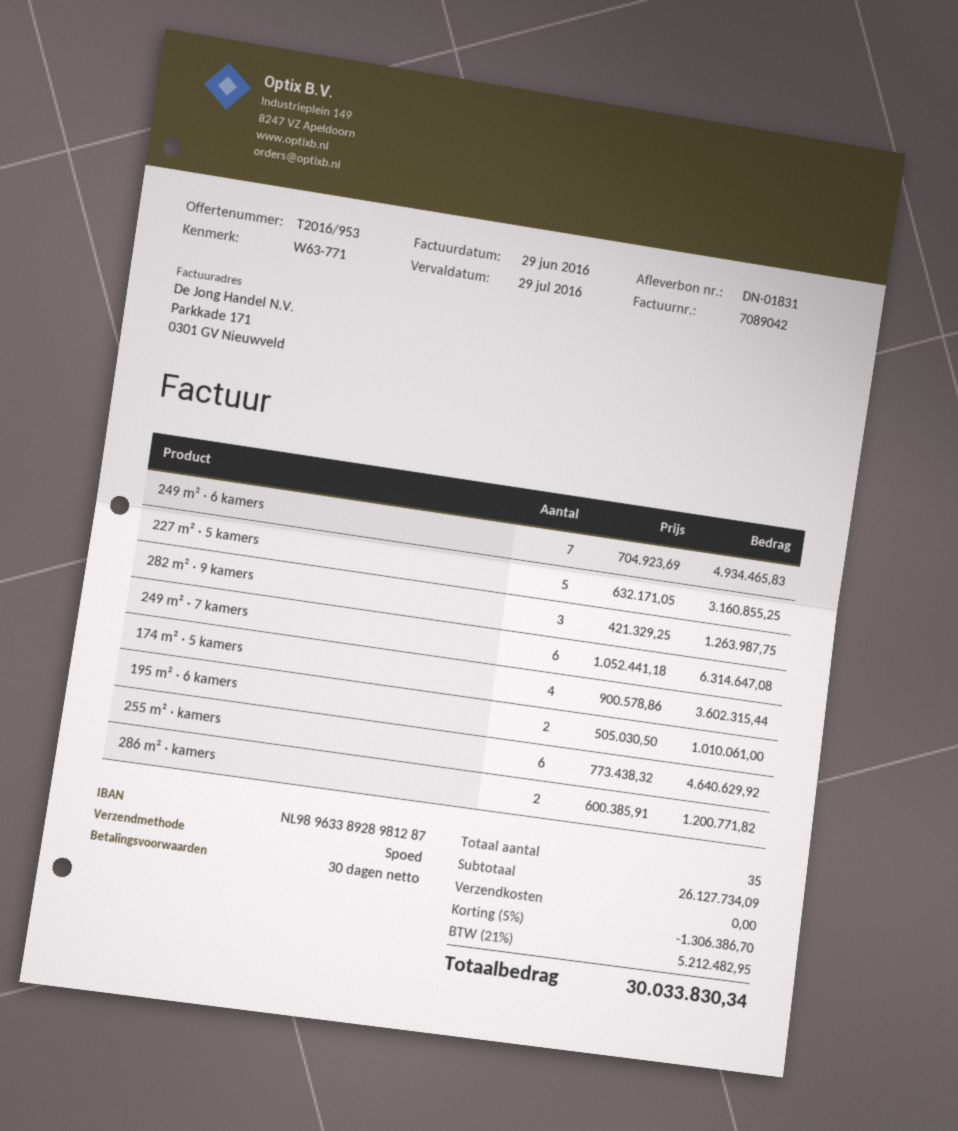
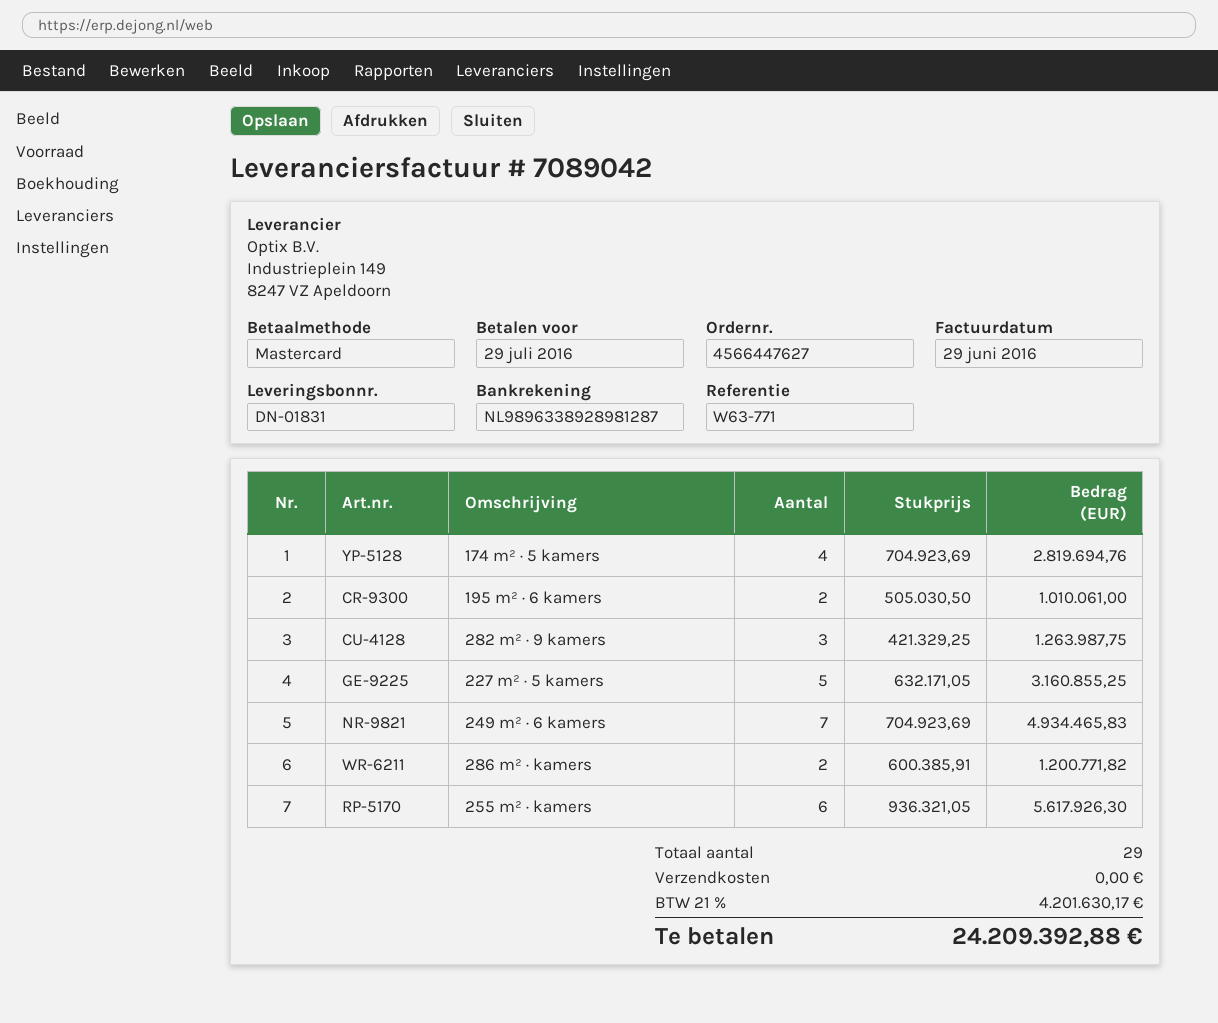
249 m² · 7 kamers: 6 x 1052441.18 = 6314647.08 -> none
174 m² · 5 kamers: 4 x 900578.86 = 3602315.44 -> 4 x 704923.69 = 2819694.76
255 m² · kamers: 6 x 773438.32 = 4640629.92 -> 6 x 936321.05 = 5617926.30
total quantity: 35 -> 29
discount: 5% = 1306386.70 -> none
tax: 21% = 5212482.95 -> 21% = 4201630.17
total: 30033830.34 -> 24209392.88

